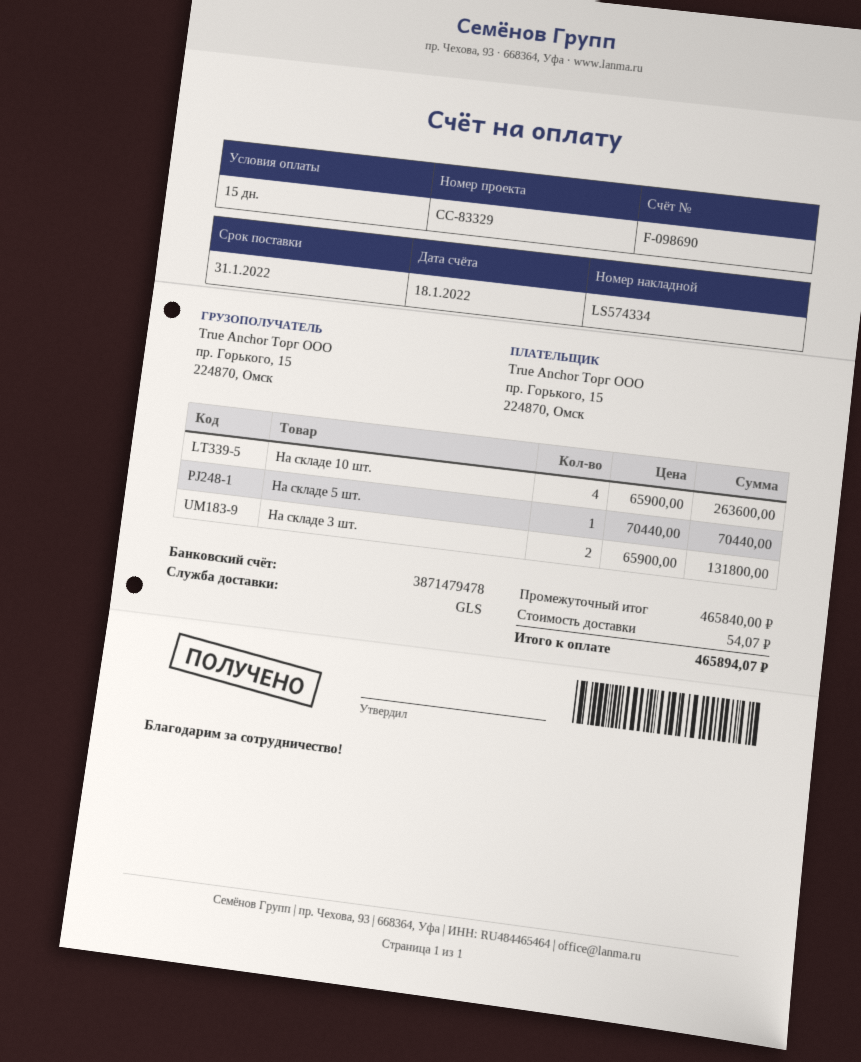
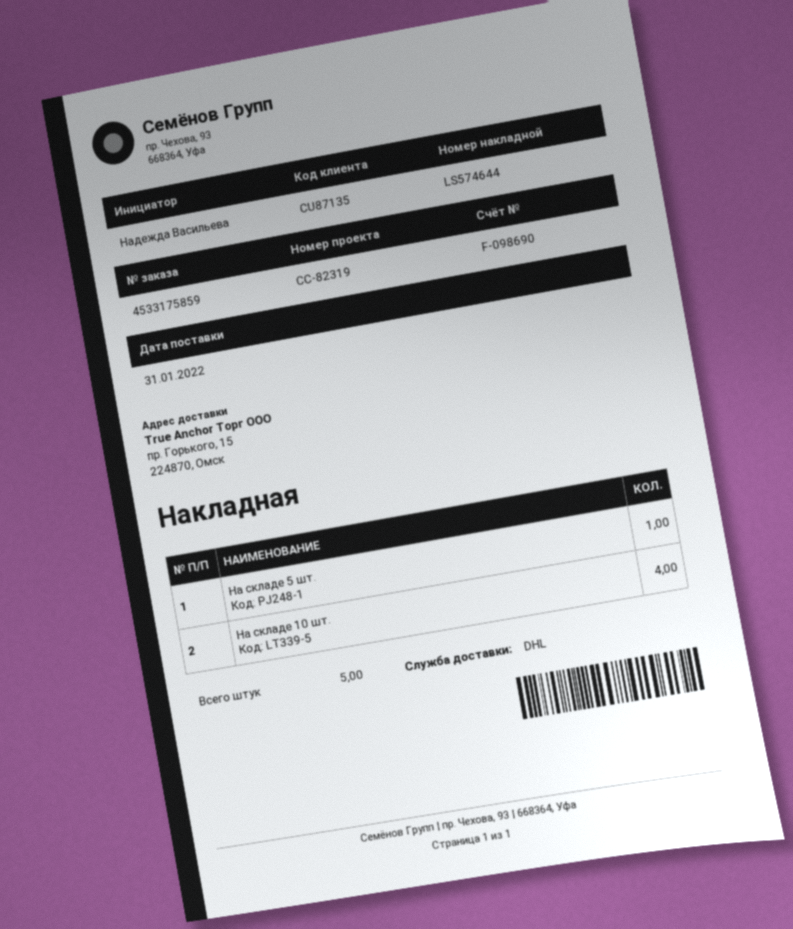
delivery note number: LS574334 -> LS574644
reference: CC-83329 -> CC-82319
shipping method: GLS -> DHL
На складе 3 шт.: 2 -> none

